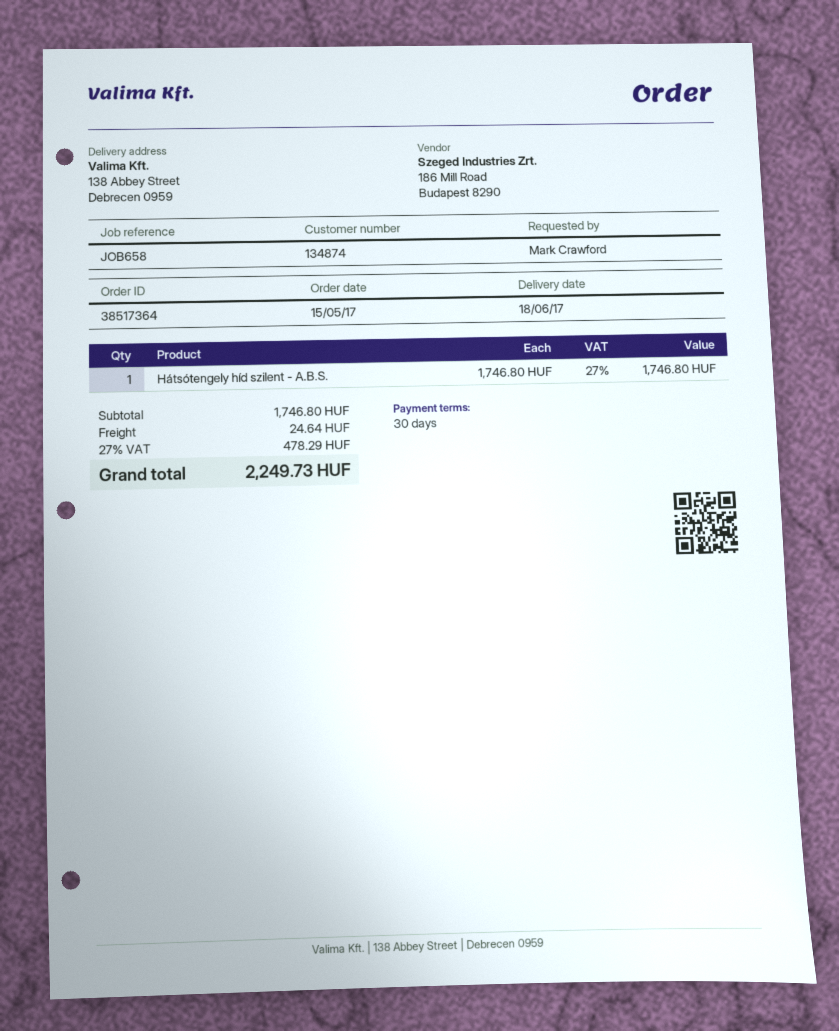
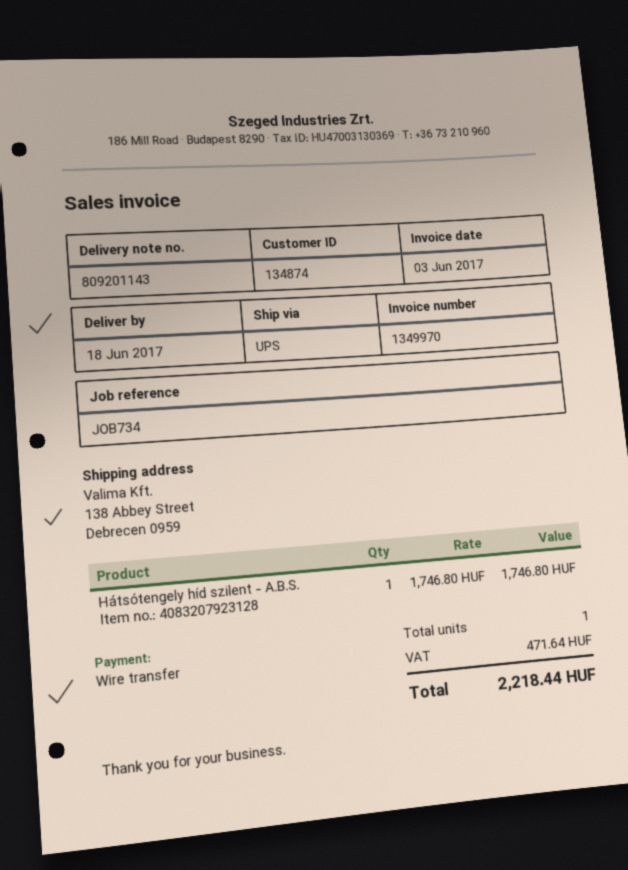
reference: JOB658 -> JOB734
shipping: 24.64 -> none
tax: 478.29 -> 471.64
total: 2249.73 -> 2218.44

